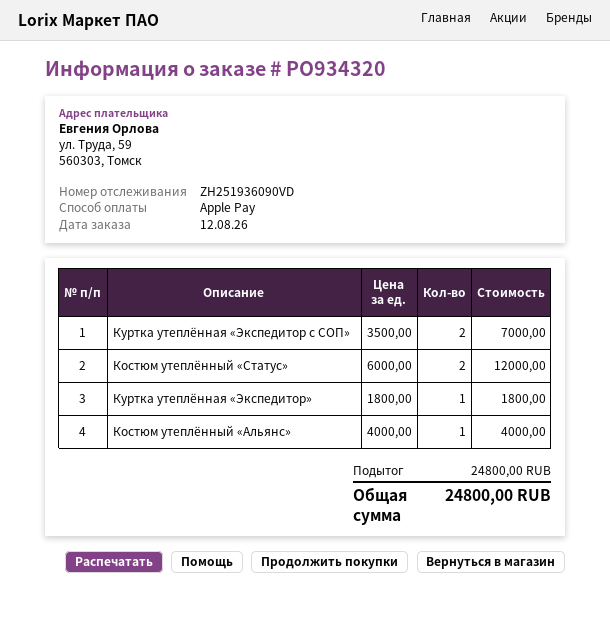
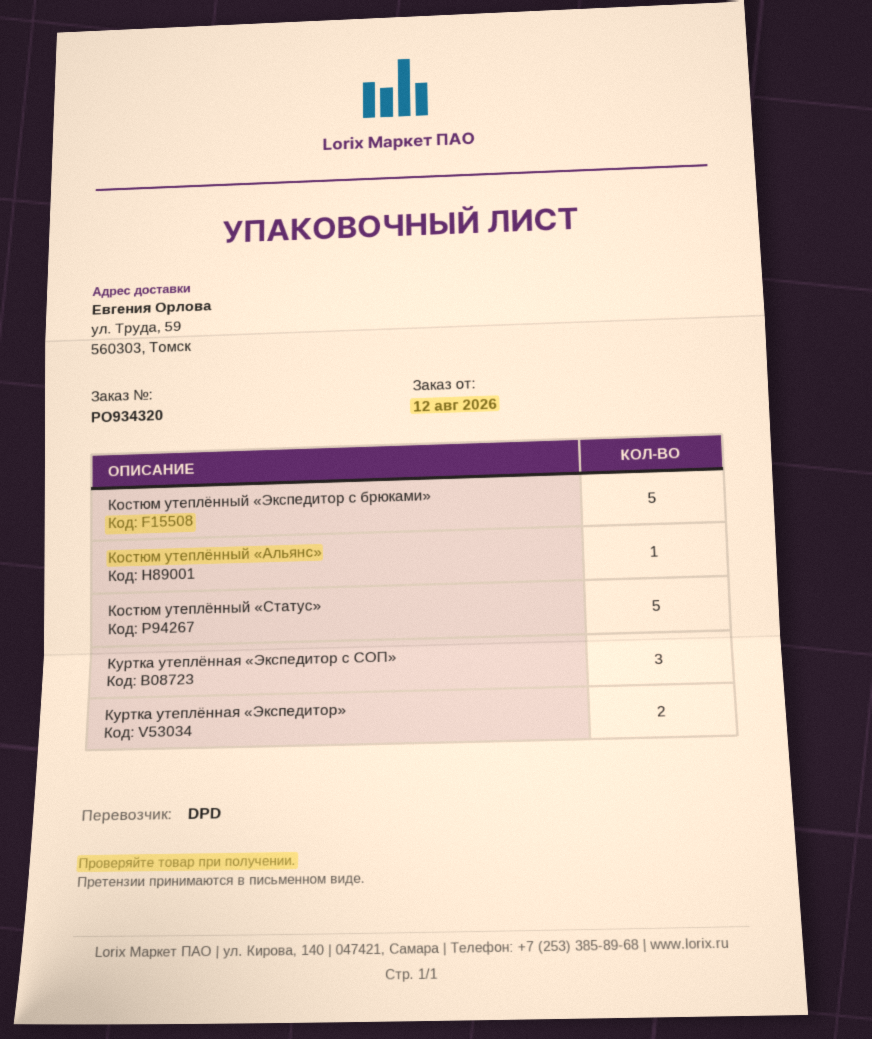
Куртка утеплённая «Экспедитор с СОП»: 2 -> 3
Костюм утеплённый «Статус»: 2 -> 5
Куртка утеплённая «Экспедитор»: 1 -> 2
Костюм утеплённый «Экспедитор с брюками»: none -> 5

